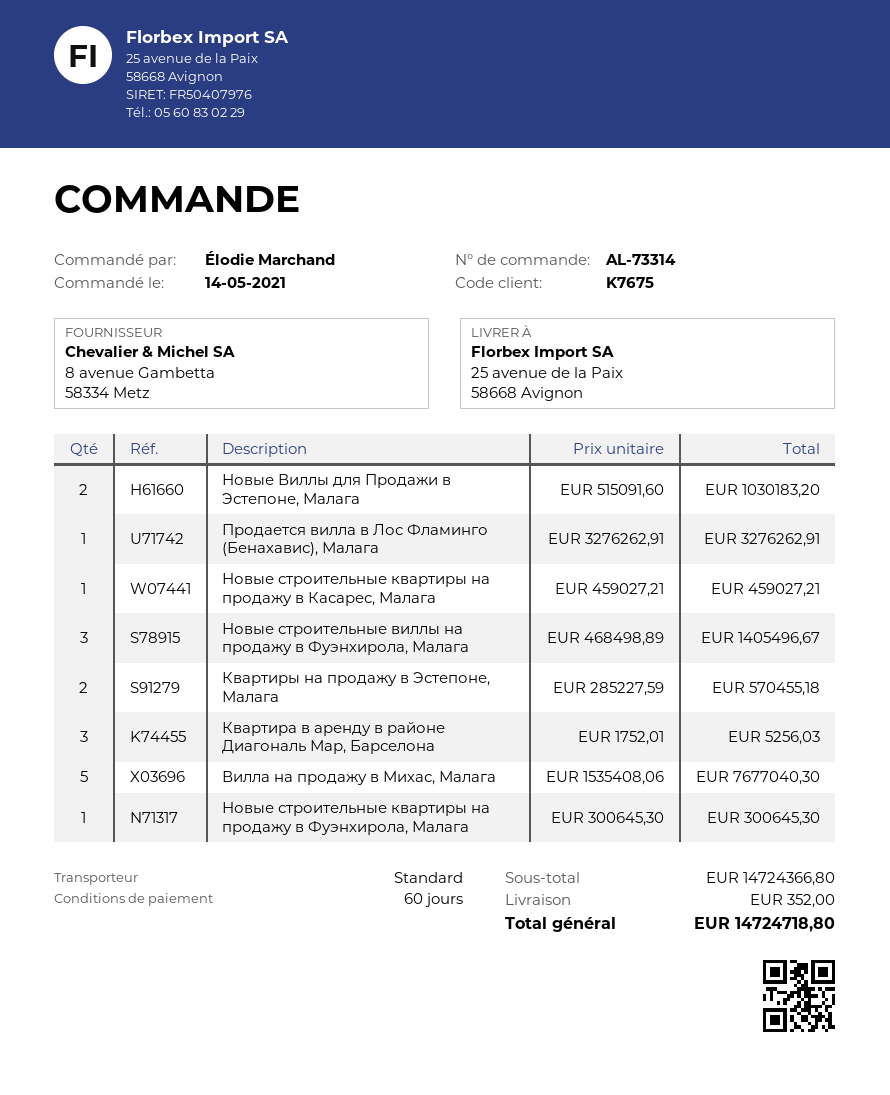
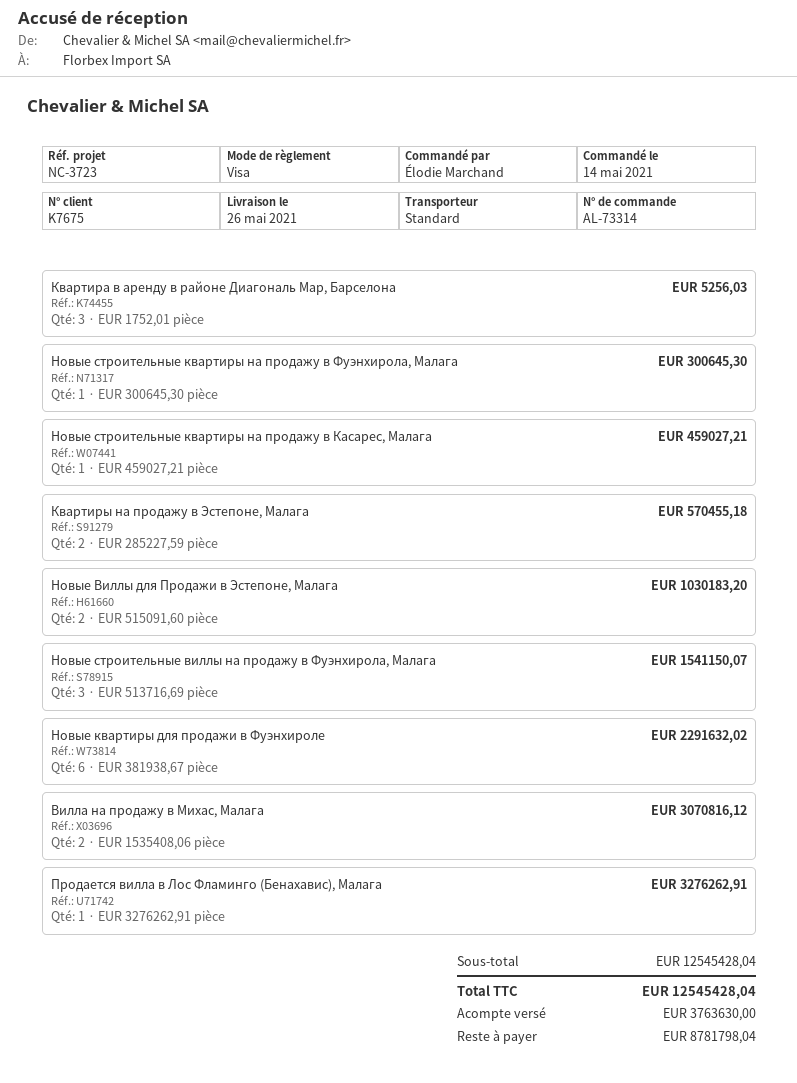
Новые строительные виллы на продажу в Фуэнхирола, Малага: 3 x 468498.89 = 1405496.67 -> 3 x 513716.69 = 1541150.07
Вилла на продажу в Михас, Малага: 5 x 1535408.06 = 7677040.30 -> 2 x 1535408.06 = 3070816.12
Новые квартиры для продажи в Фуэнхироле: none -> 6 x 381938.67 = 2291632.02
subtotal: 14724366.80 -> 12545428.04
shipping: 352.00 -> none
total: 14724718.80 -> 12545428.04

